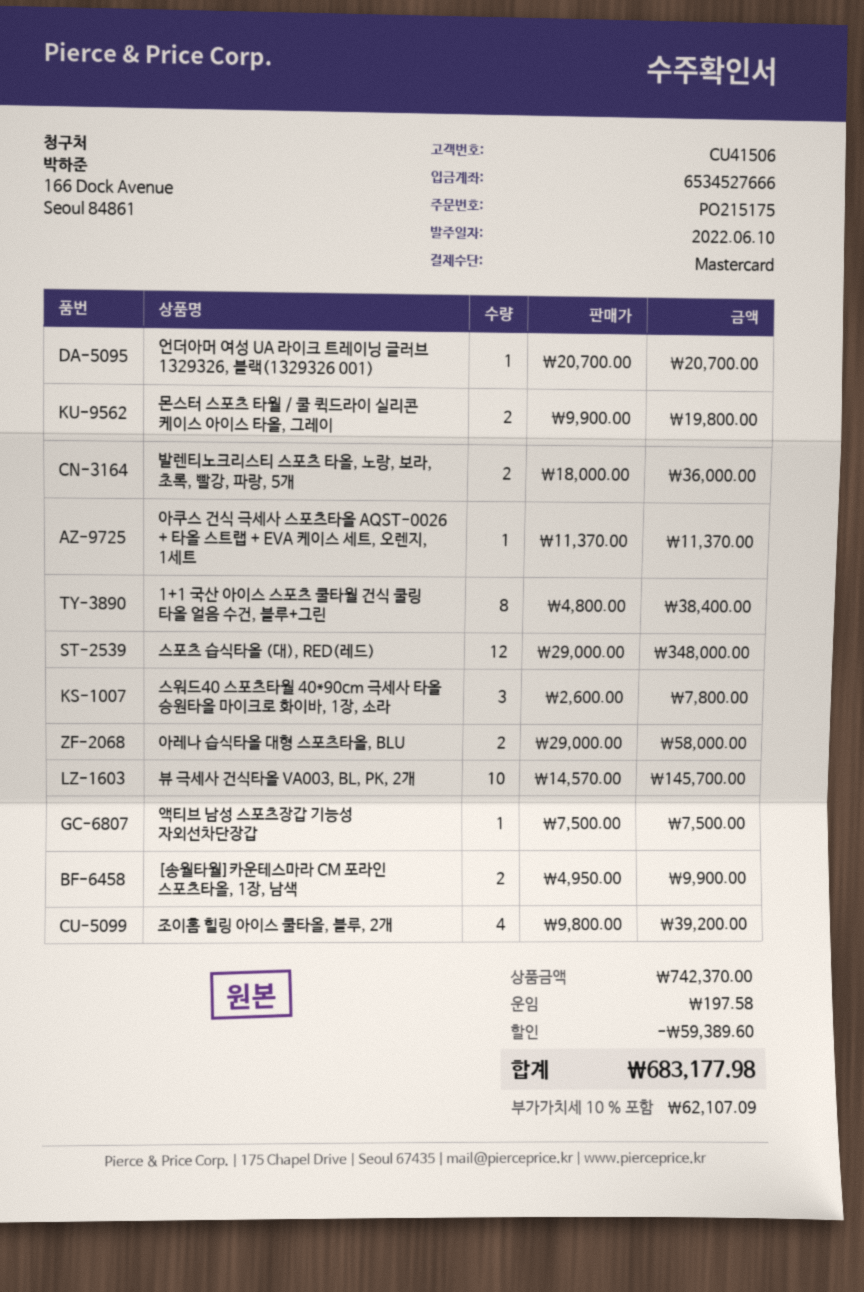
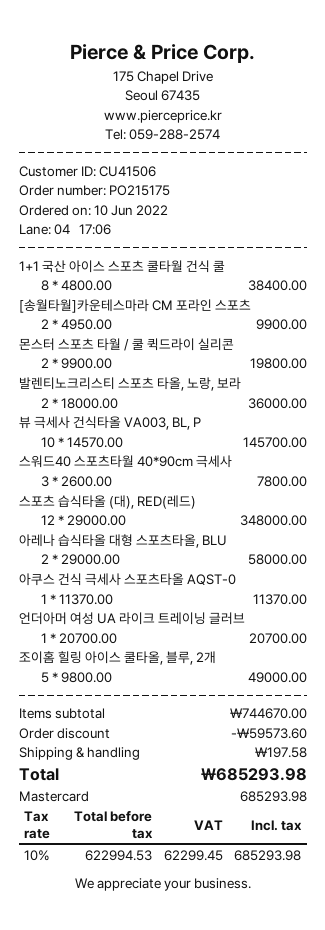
액티브 남성 스포츠장갑 기능성 자외선차단장갑: 1 x 7500.00 = 7500.00 -> none
조이홈 힐링 아이스 쿨타올, 블루, 2개: 4 x 9800.00 = 39200.00 -> 5 x 9800.00 = 49000.00
subtotal: 742370.00 -> 744670.00
discount: 59389.60 -> 59573.60
tax: 10% = 62107.09 -> 10% = 62299.45
total: 683177.98 -> 685293.98

